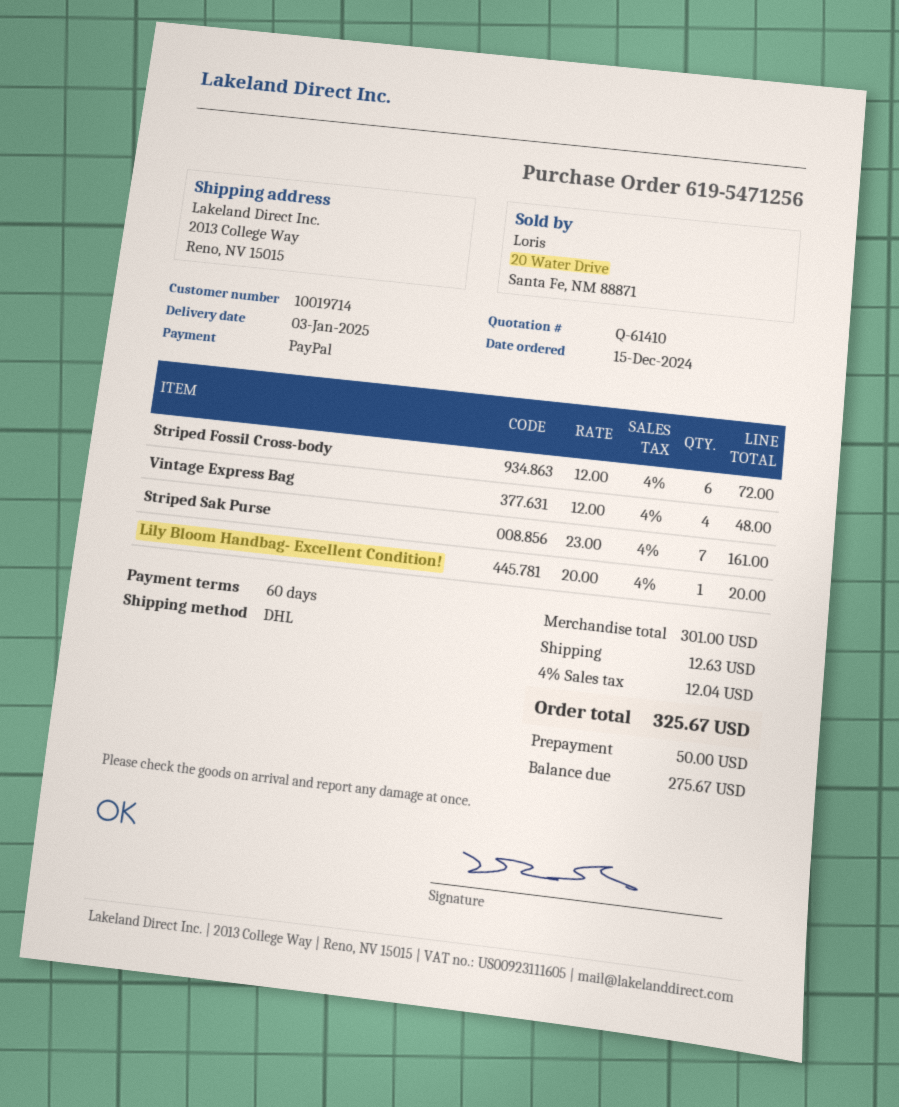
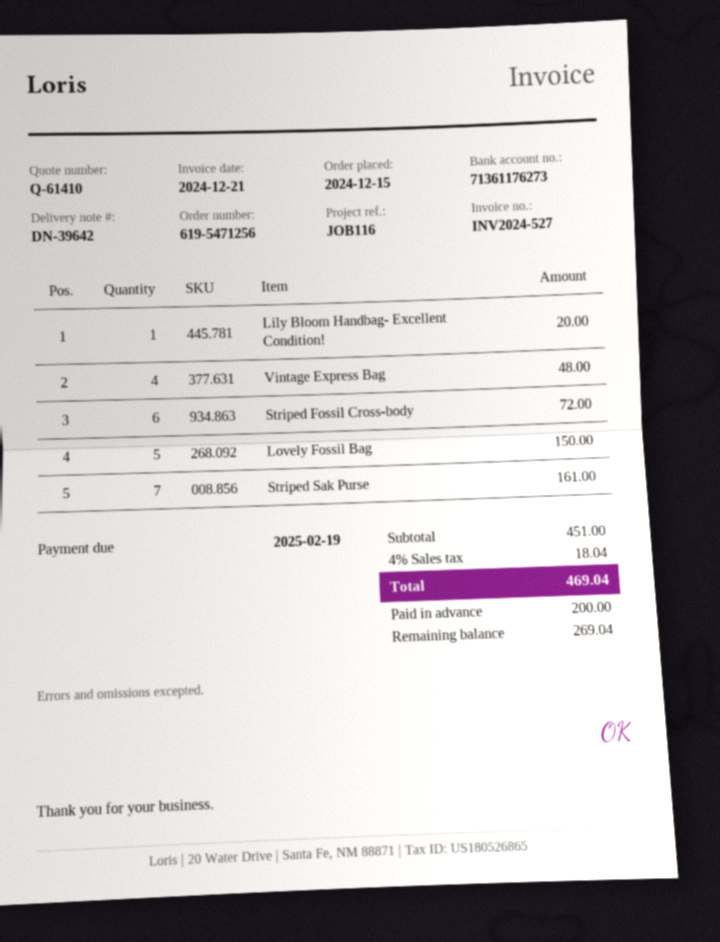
Lovely Fossil Bag: none -> 5 for 150.00
subtotal: 301.00 -> 451.00
shipping: 12.63 -> none
tax: 4% = 12.04 -> 4% = 18.04
total: 325.67 -> 469.04
deposit: 50.00 -> 200.00
balance: 275.67 -> 269.04

